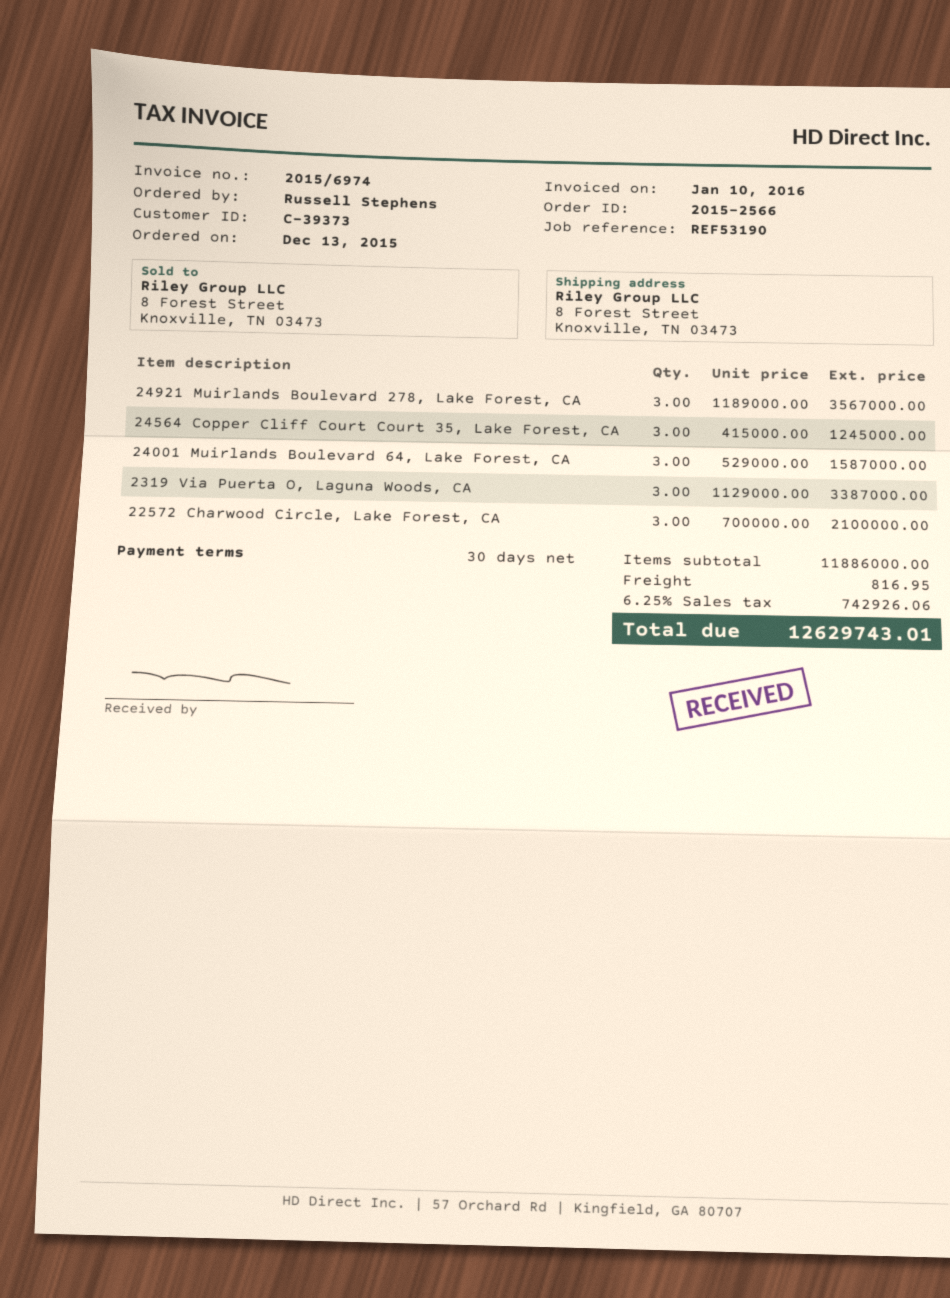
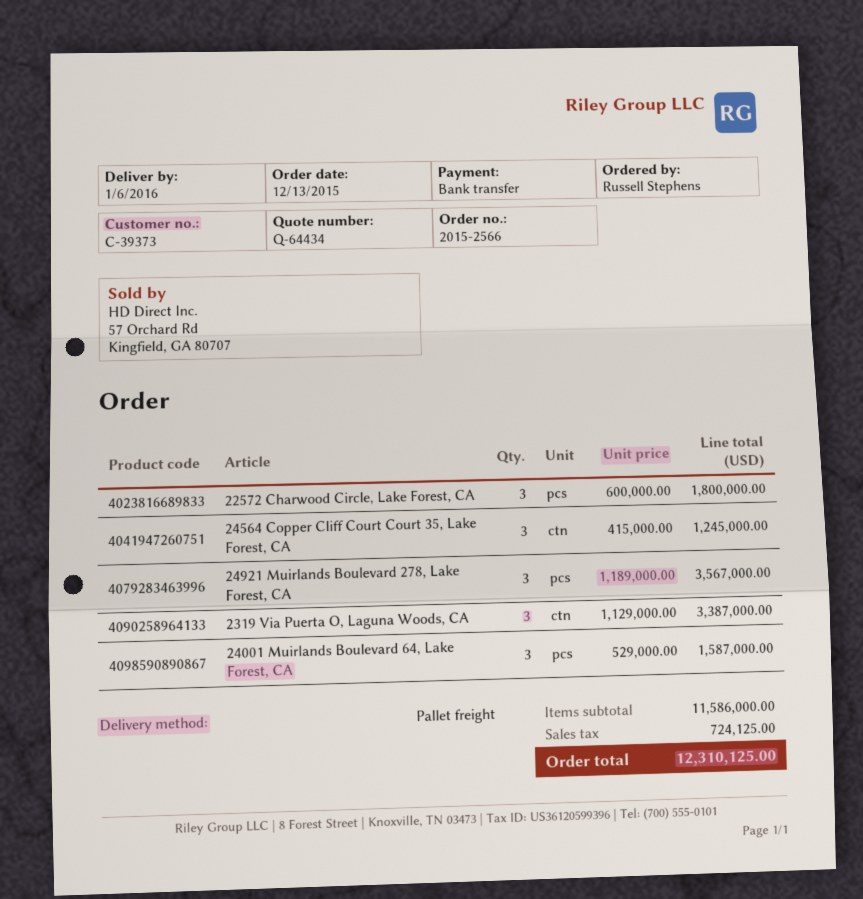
22572 Charwood Circle, Lake Forest, CA: 3 x 700000.00 = 2100000.00 -> 3 x 600000.00 = 1800000.00
subtotal: 11886000.00 -> 11586000.00
shipping: 816.95 -> none
tax: 742926.06 -> 724125.00
total: 12629743.01 -> 12310125.00

